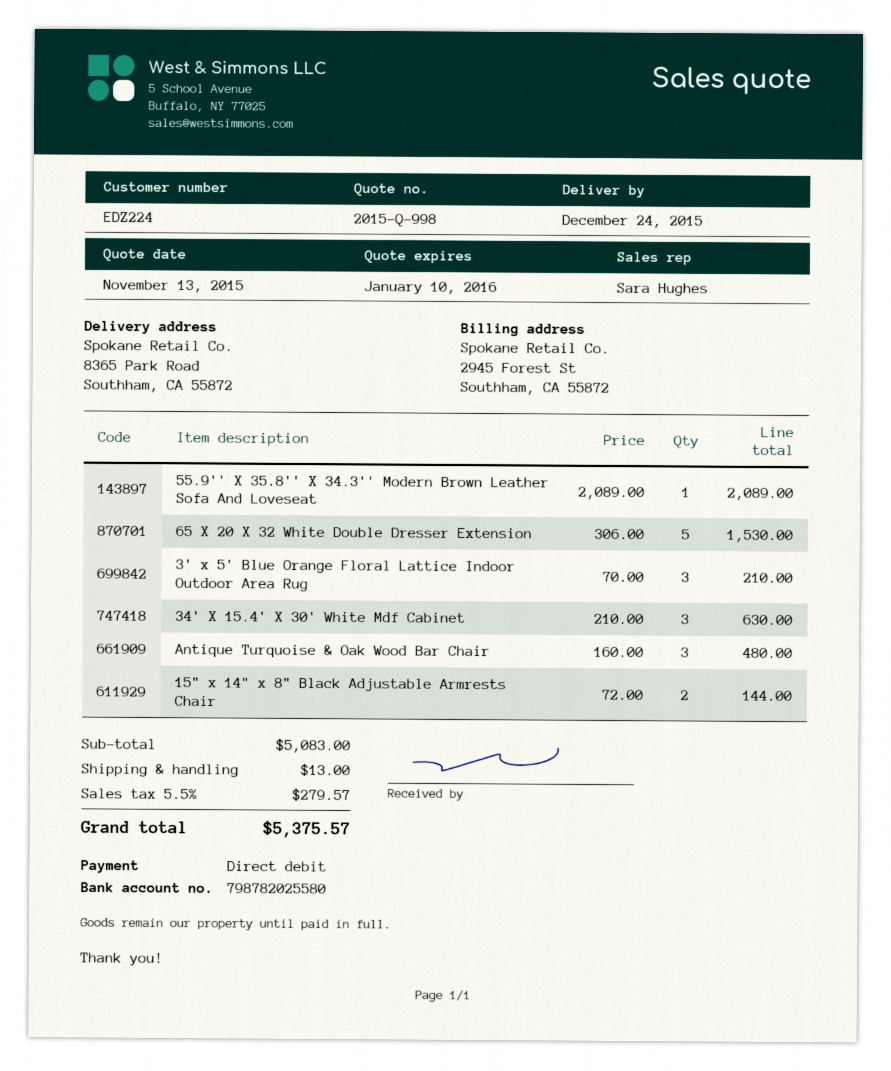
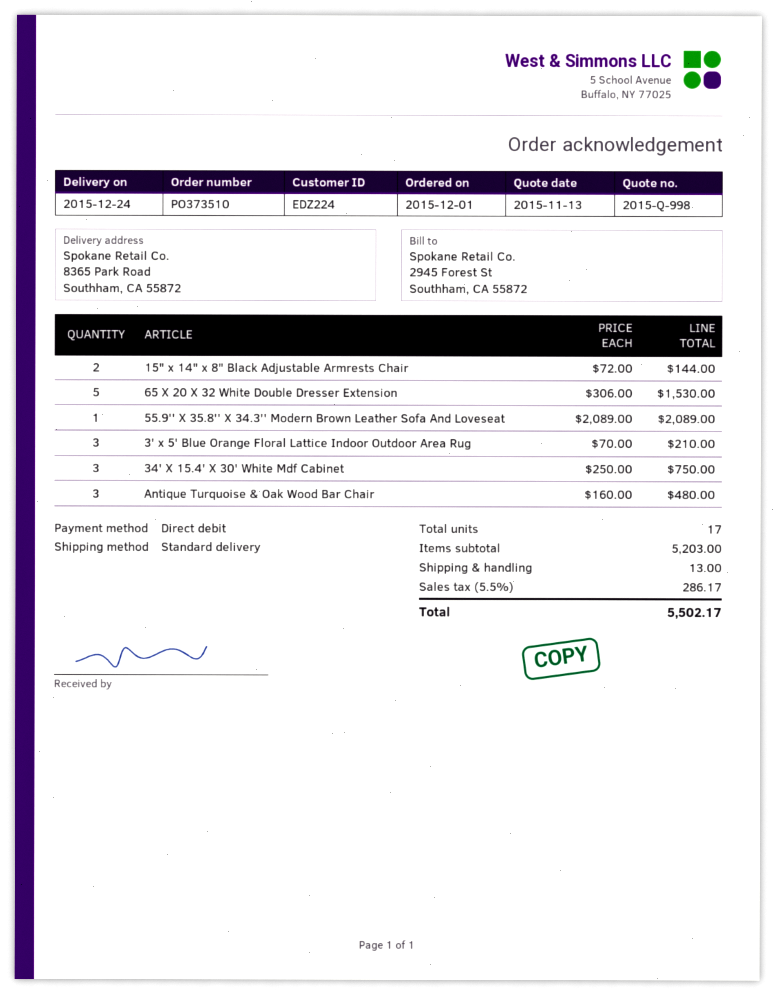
34' X 15.4' X 30' White Mdf Cabinet: 3 x 210.00 = 630.00 -> 3 x 250.00 = 750.00
subtotal: 5083.00 -> 5203.00
tax: 5.5% = 279.57 -> 5.5% = 286.17
total: 5375.57 -> 5502.17

